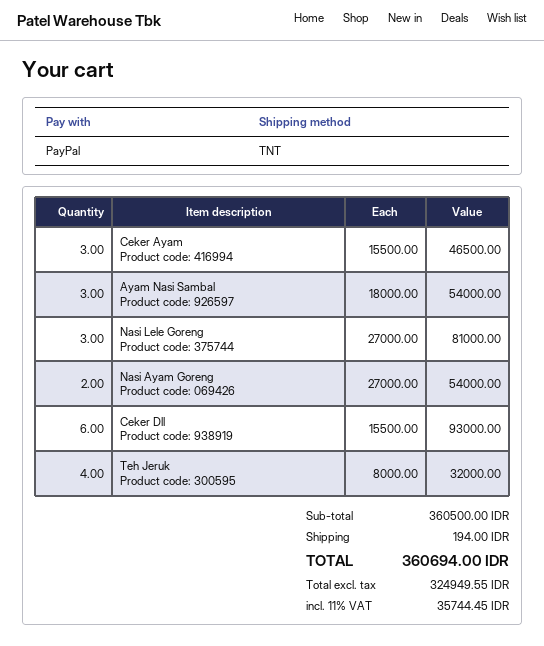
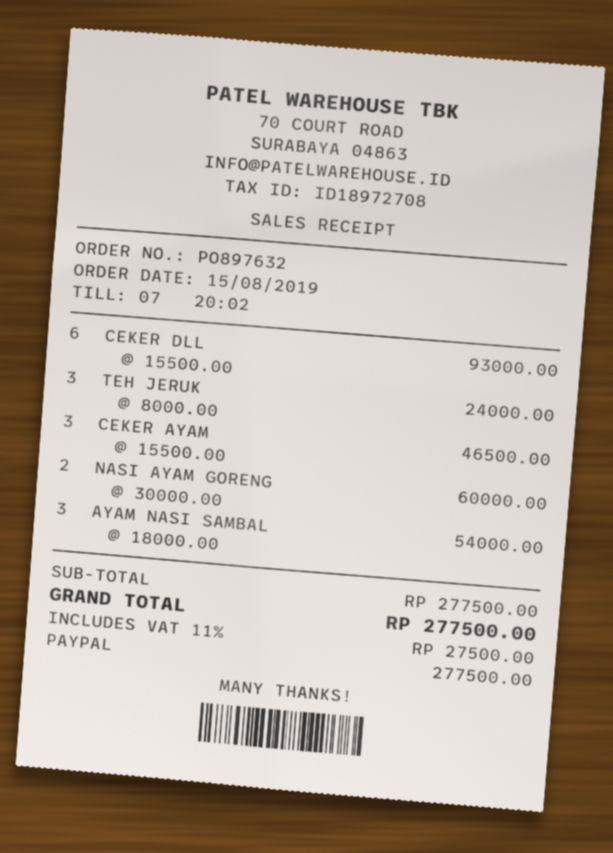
Nasi Lele Goreng: 3 x 27000.00 = 81000.00 -> none
Nasi Ayam Goreng: 2 x 27000.00 = 54000.00 -> 2 x 30000.00 = 60000.00
Teh Jeruk: 4 x 8000.00 = 32000.00 -> 3 x 8000.00 = 24000.00
subtotal: 360500.00 -> 277500.00
shipping: 194.00 -> none
tax: 11% = 35744.45 -> 11% = 27500.00
total: 360694.00 -> 277500.00

